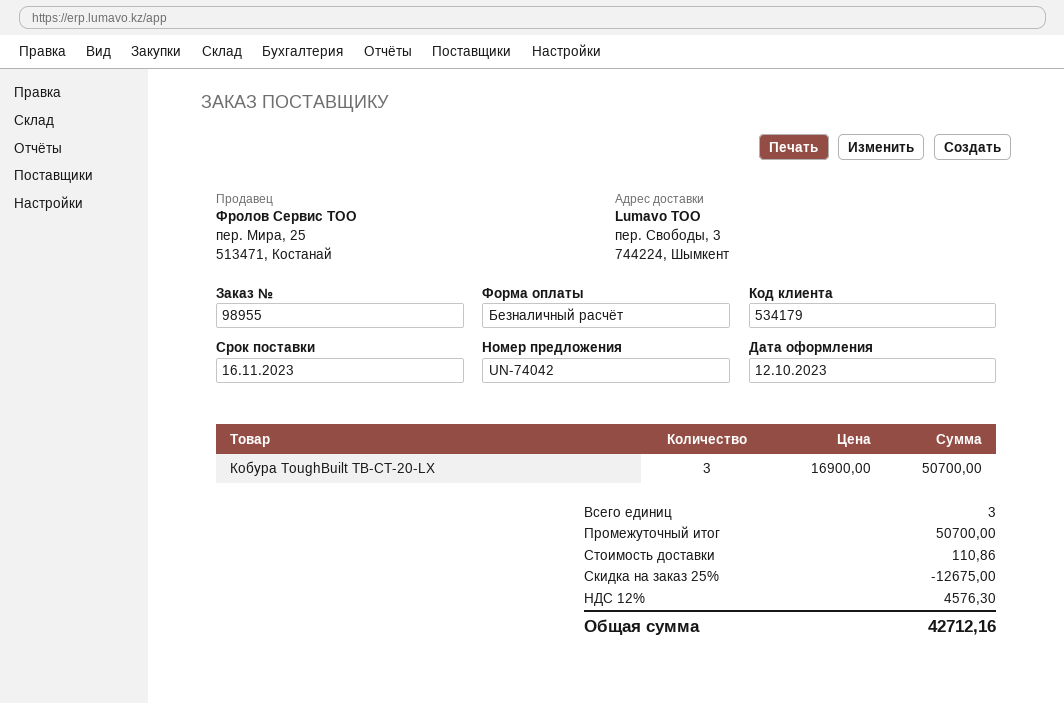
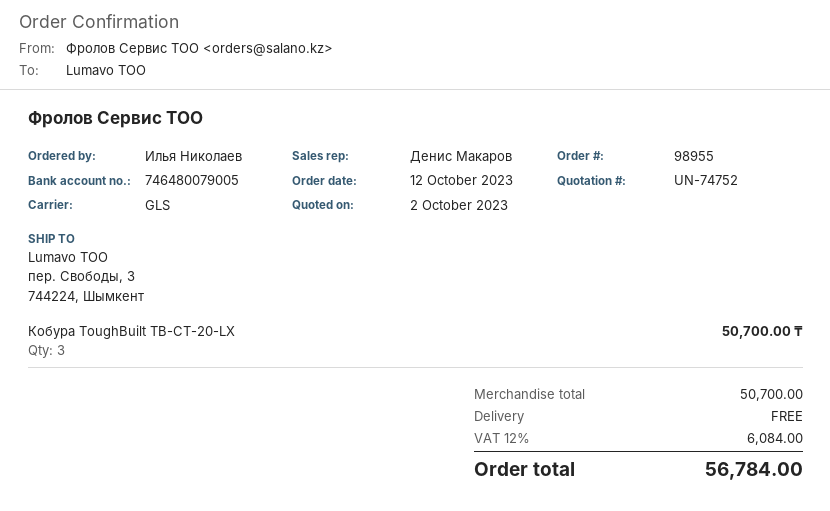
quote number: UN-74042 -> UN-74752
discount: 25% = 12675.00 -> none
shipping: 110.86 -> 0.00
tax: 12% = 4576.30 -> 12% = 6084.00
total: 42712.16 -> 56784.00

